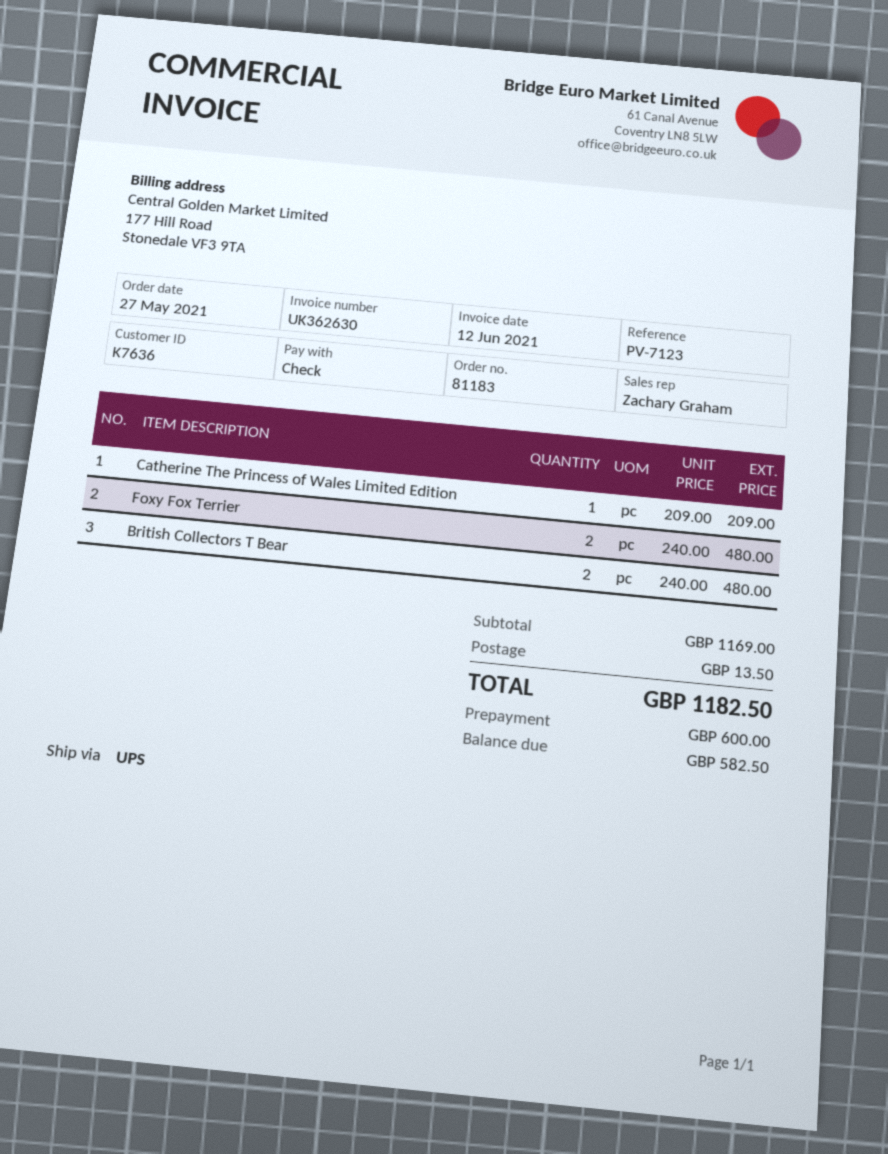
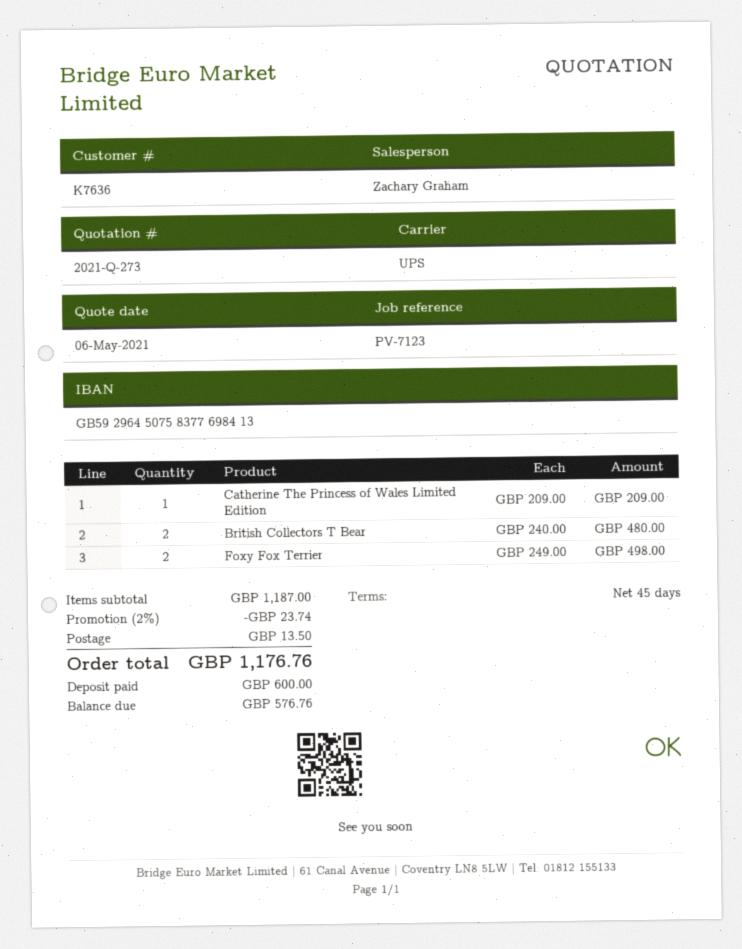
Foxy Fox Terrier: 2 x 240.00 = 480.00 -> 2 x 249.00 = 498.00
subtotal: 1169.00 -> 1187.00
discount: none -> 2% = 23.74
total: 1182.50 -> 1176.76
balance: 582.50 -> 576.76

